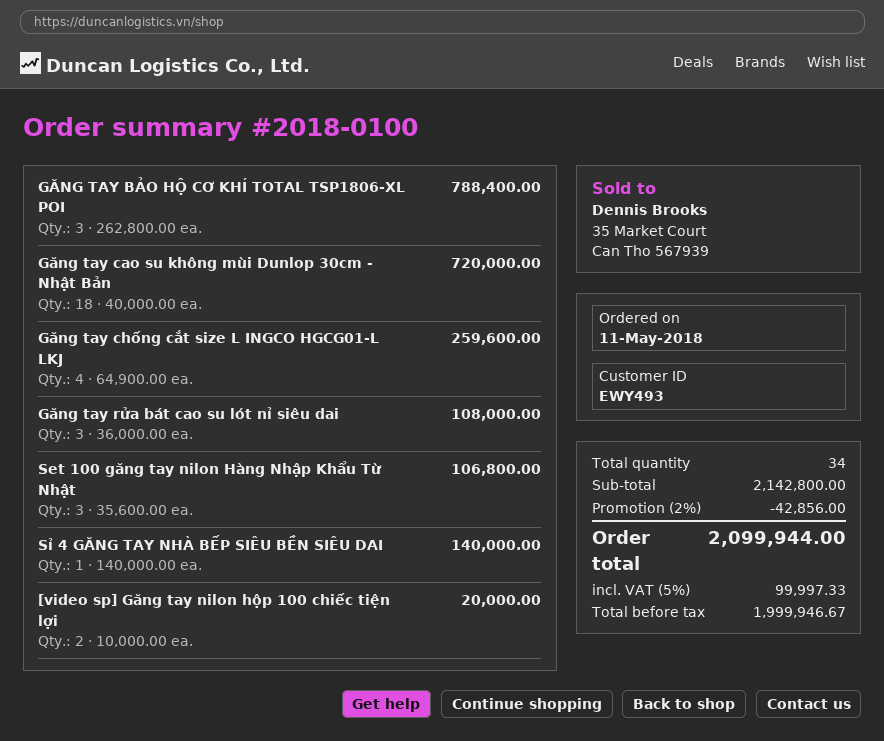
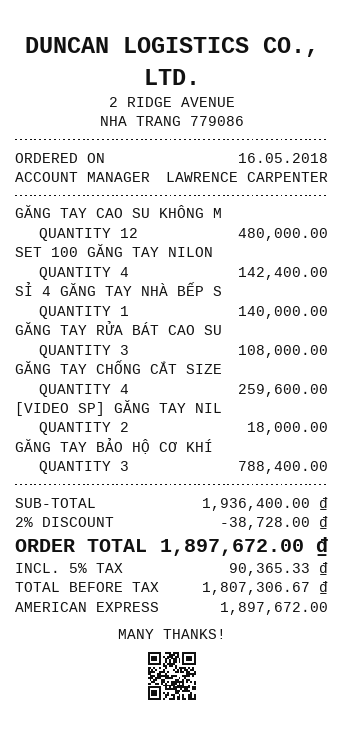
order date: 2018-05-11 -> 2018-05-16
Găng tay cao su không mùi Dunlop 30cm - Nhật Bản: 18 for 720000.00 -> 12 for 480000.00
Set 100 găng tay nilon Hàng Nhập Khẩu Từ Nhật: 3 for 106800.00 -> 4 for 142400.00
[video sp] Găng tay nilon hộp 100 chiếc tiện lợi: 2 for 20000.00 -> 2 for 18000.00
subtotal: 2142800.00 -> 1936400.00
discount: 2% = 42856.00 -> 2% = 38728.00
net: 1999946.67 -> 1807306.67
tax: 5% = 99997.33 -> 5% = 90365.33
total: 2099944.00 -> 1897672.00

